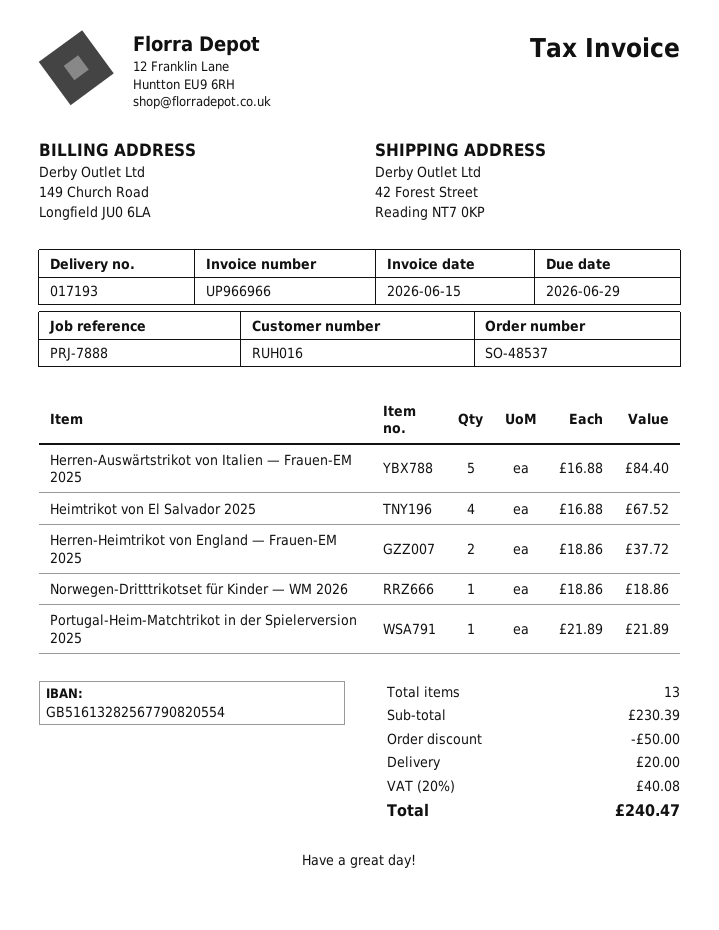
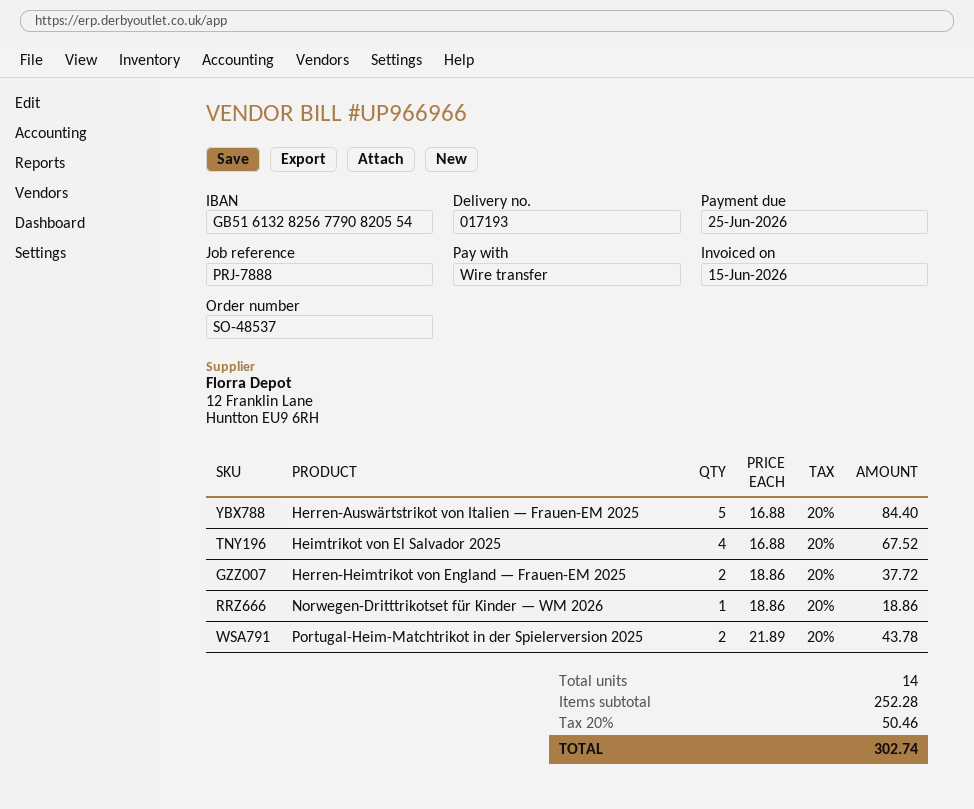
due date: 2026-06-29 -> 2026-06-25
Portugal-Heim-Matchtrikot in der Spielerversion 2025: 1 x 21.89 = 21.89 -> 2 x 21.89 = 43.78
total quantity: 13 -> 14
subtotal: 230.39 -> 252.28
discount: 50.00 -> none
shipping: 20.00 -> none
tax: 20% = 40.08 -> 20% = 50.46
total: 240.47 -> 302.74

